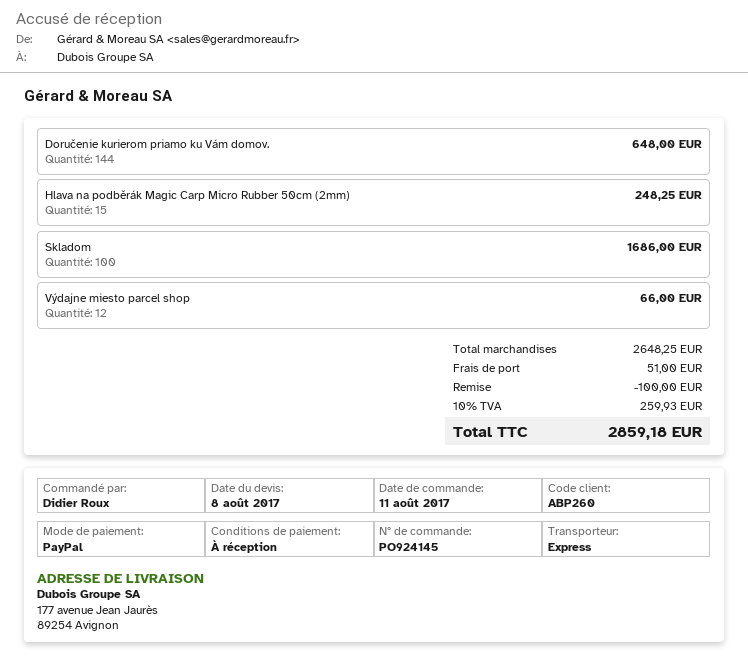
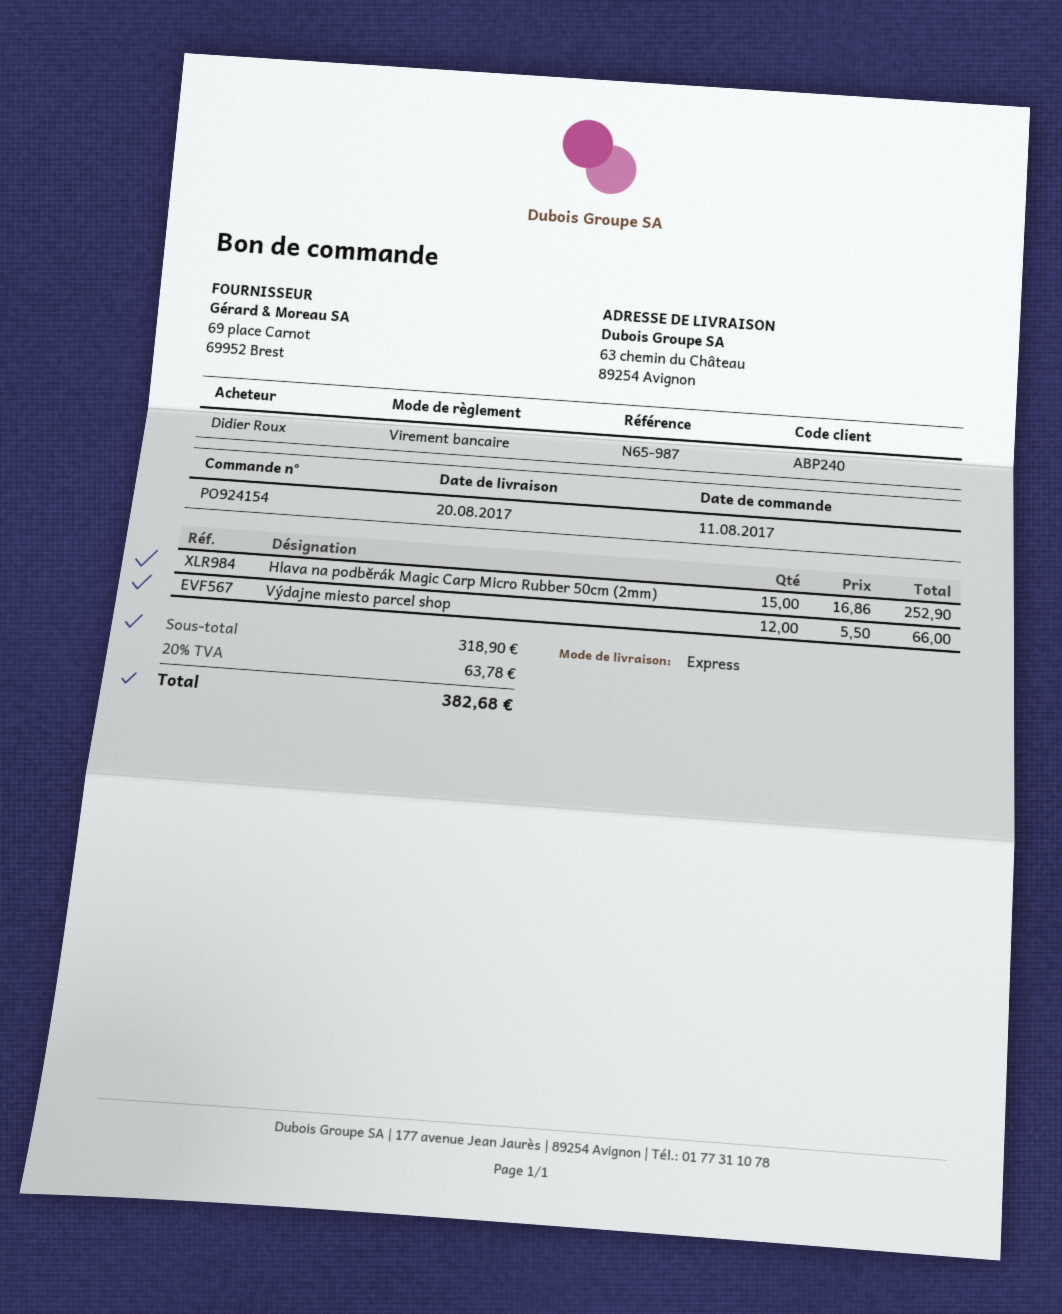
order number: PO924145 -> PO924154
customer number: ABP260 -> ABP240
payment method: PayPal -> bank transfer
ship to: 177 avenue Jean Jaurès, 89254 Avignon -> 63 chemin du Château, 89254 Avignon
Doručenie kurierom priamo ku Vám domov.: 144 for 648.00 -> none
Hlava na podběrák Magic Carp Micro Rubber 50cm (2mm): 15 for 248.25 -> 15 for 252.90
Skladom: 100 for 1686.00 -> none
subtotal: 2648.25 -> 318.90
discount: 100.00 -> none
shipping: 51.00 -> none
tax: 10% = 259.93 -> 20% = 63.78
total: 2859.18 -> 382.68

